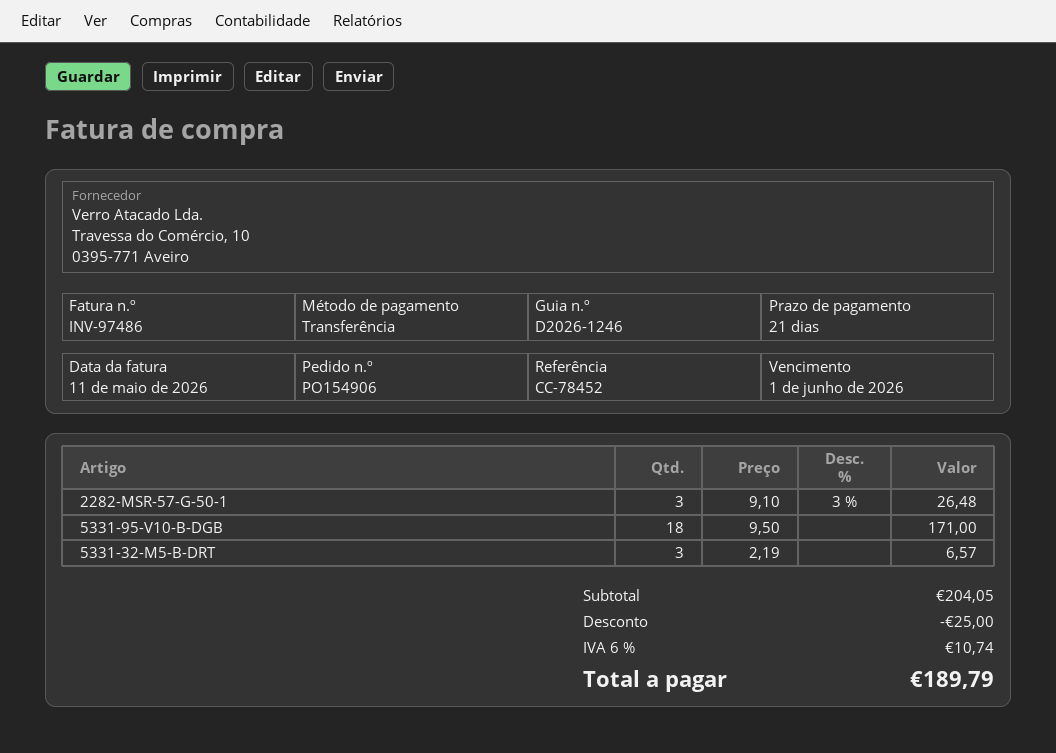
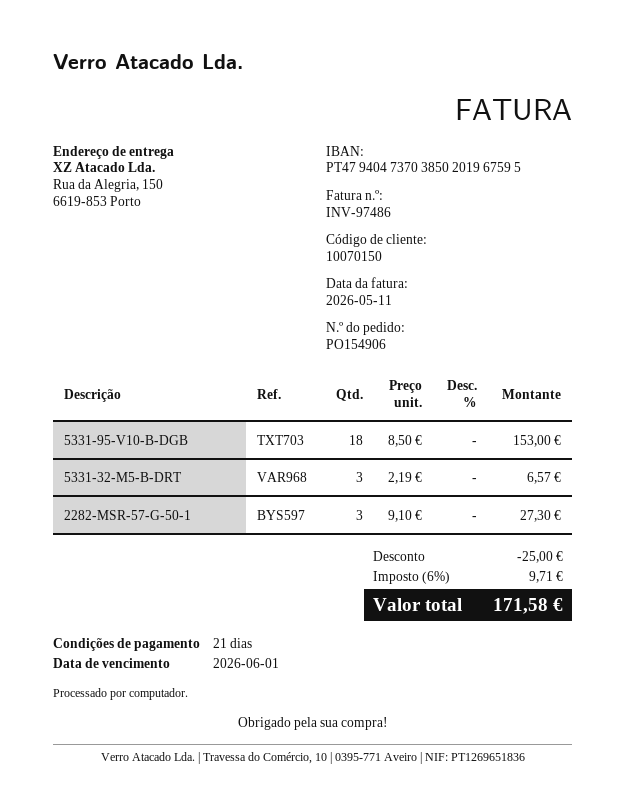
2282-MSR-57-G-50-1: 3 x 9.10 - 3% = 26.48 -> 3 x 9.10 = 27.30
5331-95-V10-B-DGB: 18 x 9.50 = 171.00 -> 18 x 8.50 = 153.00
tax: 6% = 10.74 -> 6% = 9.71
total: 189.79 -> 171.58

